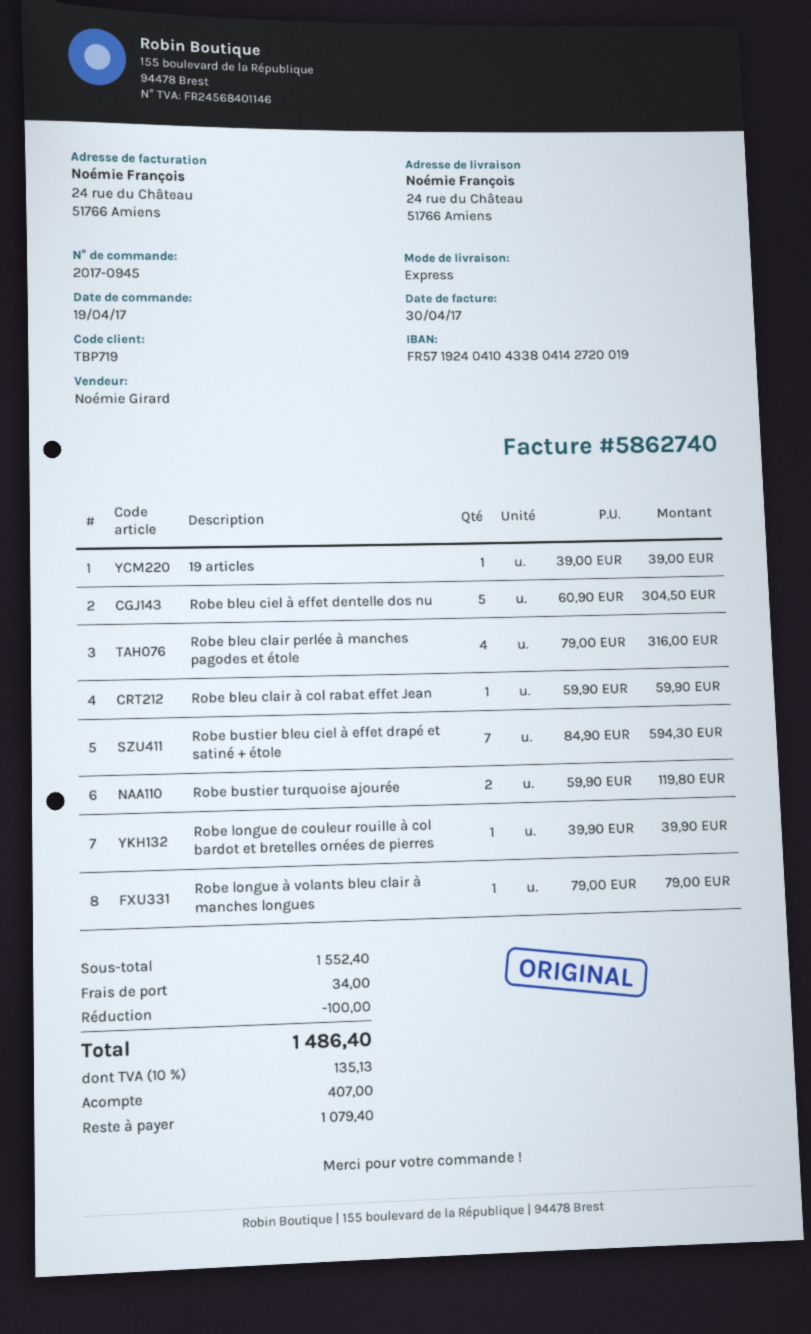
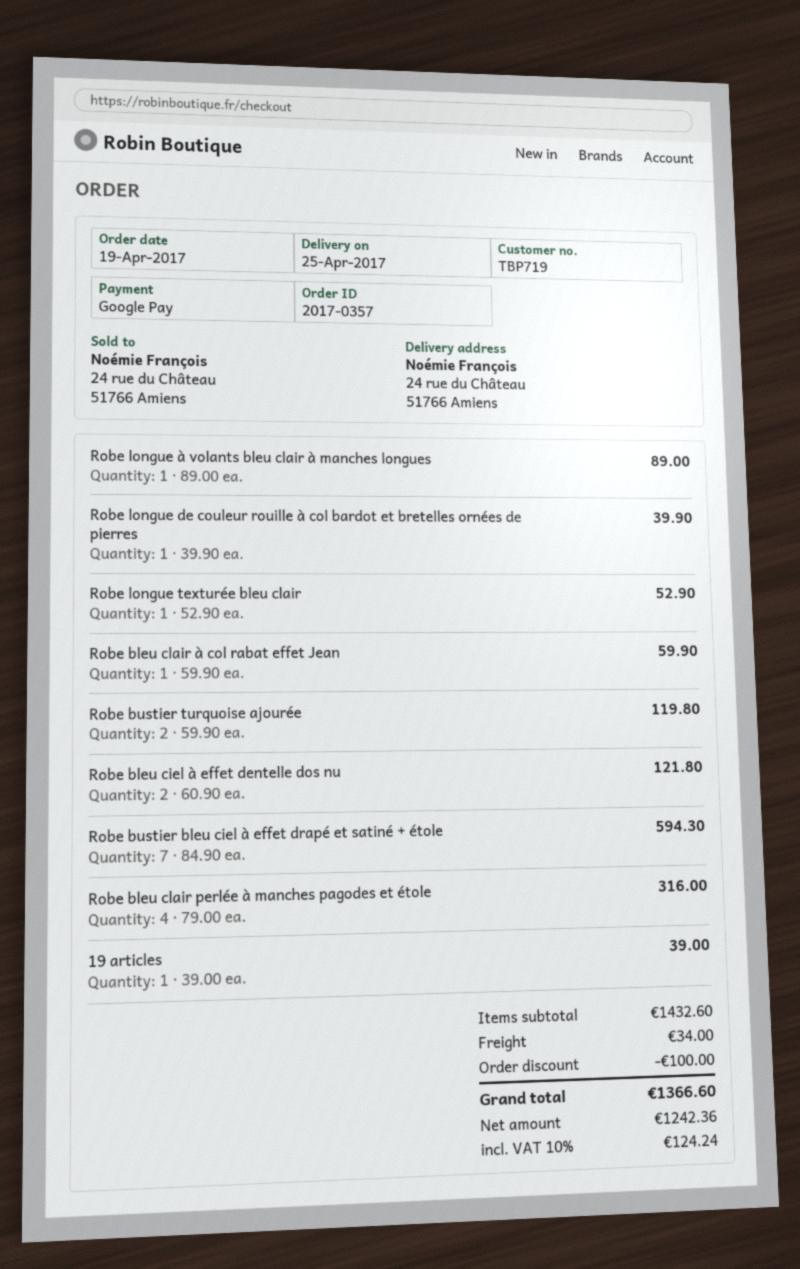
order number: 2017-0945 -> 2017-0357
Robe bleu ciel à effet dentelle dos nu: 5 x 60.90 = 304.50 -> 2 x 60.90 = 121.80
Robe longue à volants bleu clair à manches longues: 1 x 79.00 = 79.00 -> 1 x 89.00 = 89.00
Robe longue texturée bleu clair: none -> 1 x 52.90 = 52.90
subtotal: 1552.40 -> 1432.60
tax: 10% = 135.13 -> 10% = 124.24
total: 1486.40 -> 1366.60

